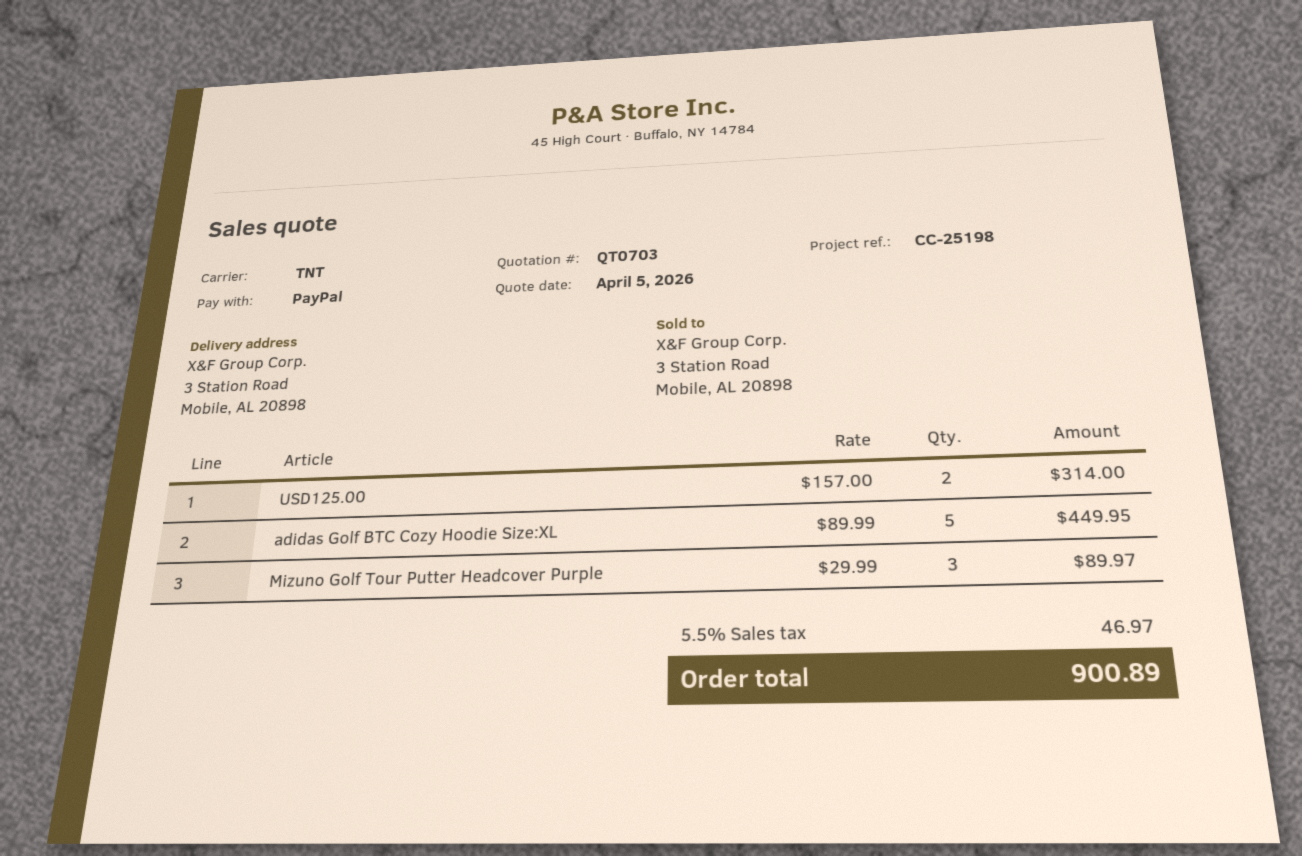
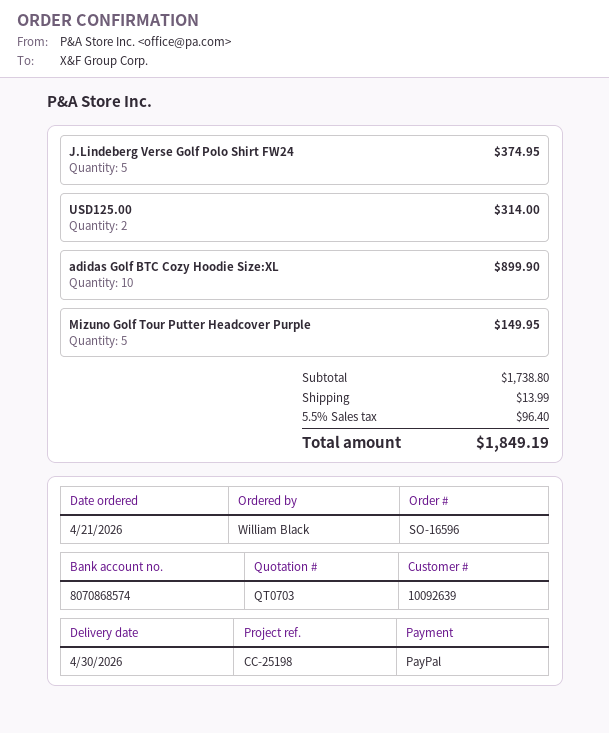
adidas Golf BTC Cozy Hoodie Size:XL: 5 for 449.95 -> 10 for 899.90
Mizuno Golf Tour Putter Headcover Purple: 3 for 89.97 -> 5 for 149.95
J.Lindeberg Verse Golf Polo Shirt FW24: none -> 5 for 374.95
shipping: none -> 13.99
tax: 5.5% = 46.97 -> 5.5% = 96.40
total: 900.89 -> 1849.19

